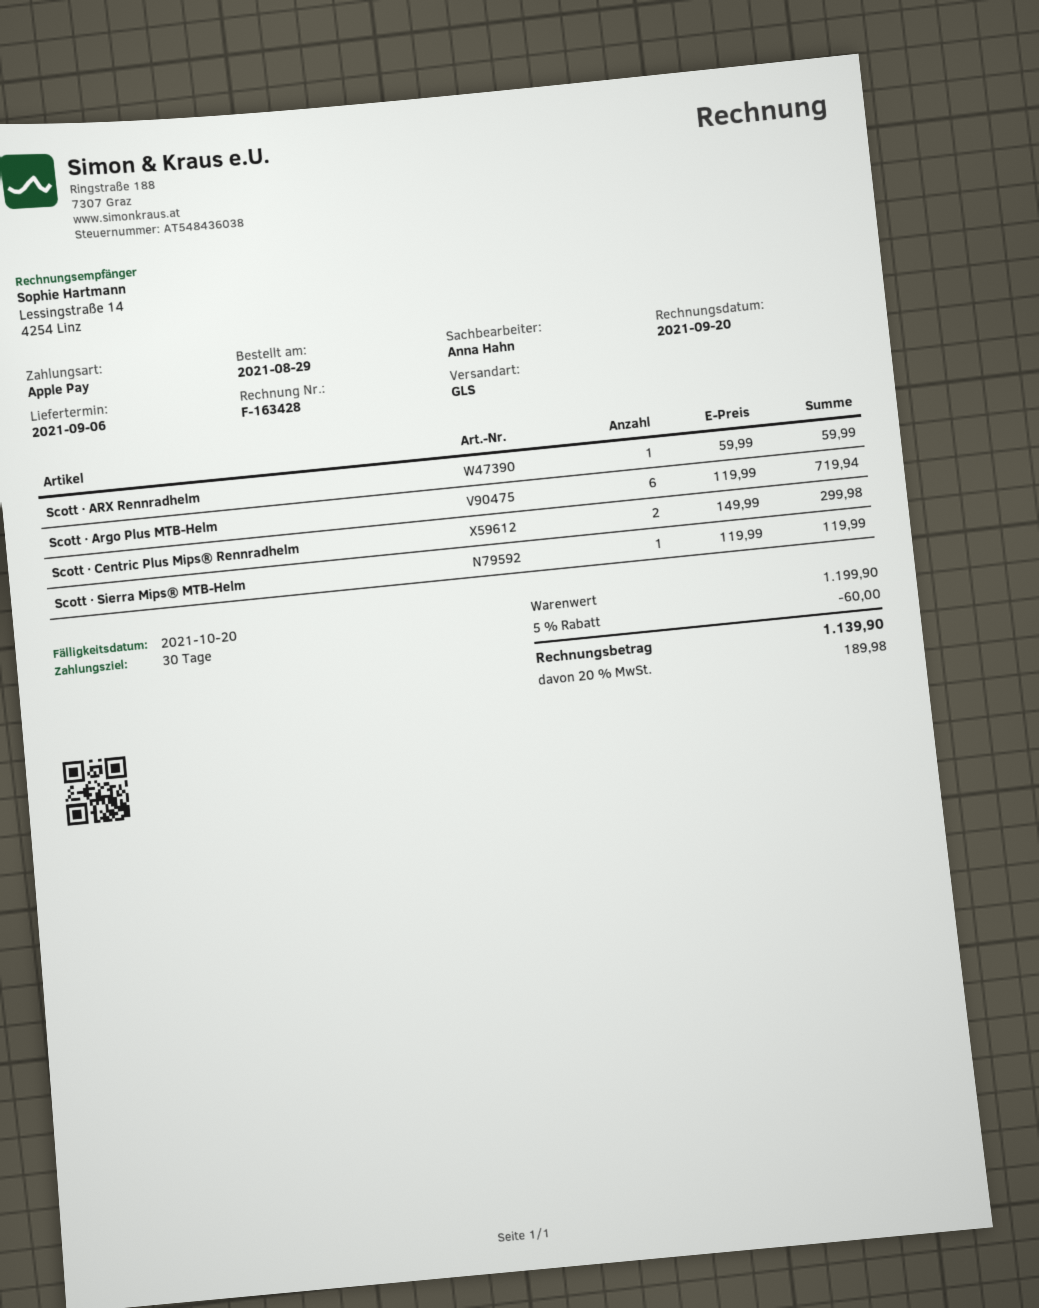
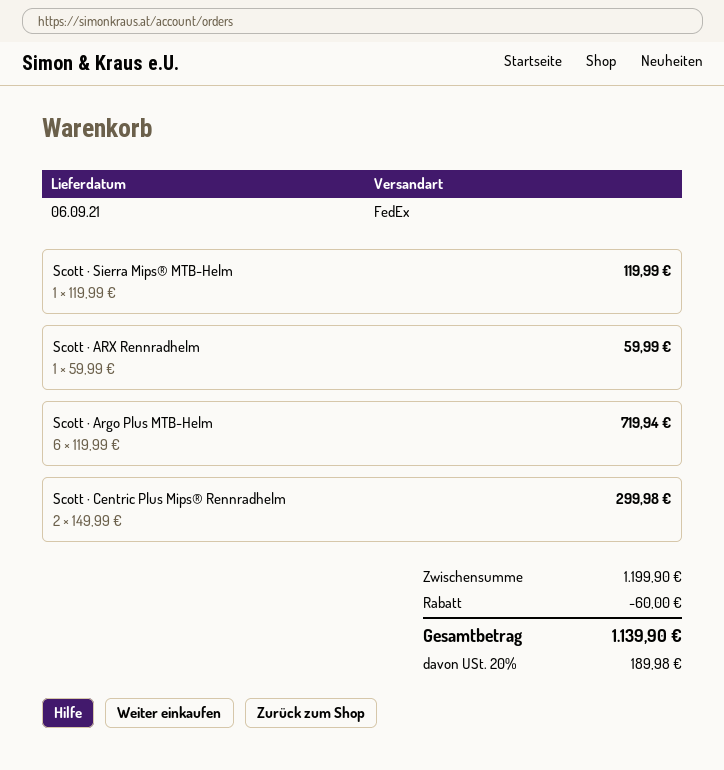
shipping method: GLS -> FedEx

